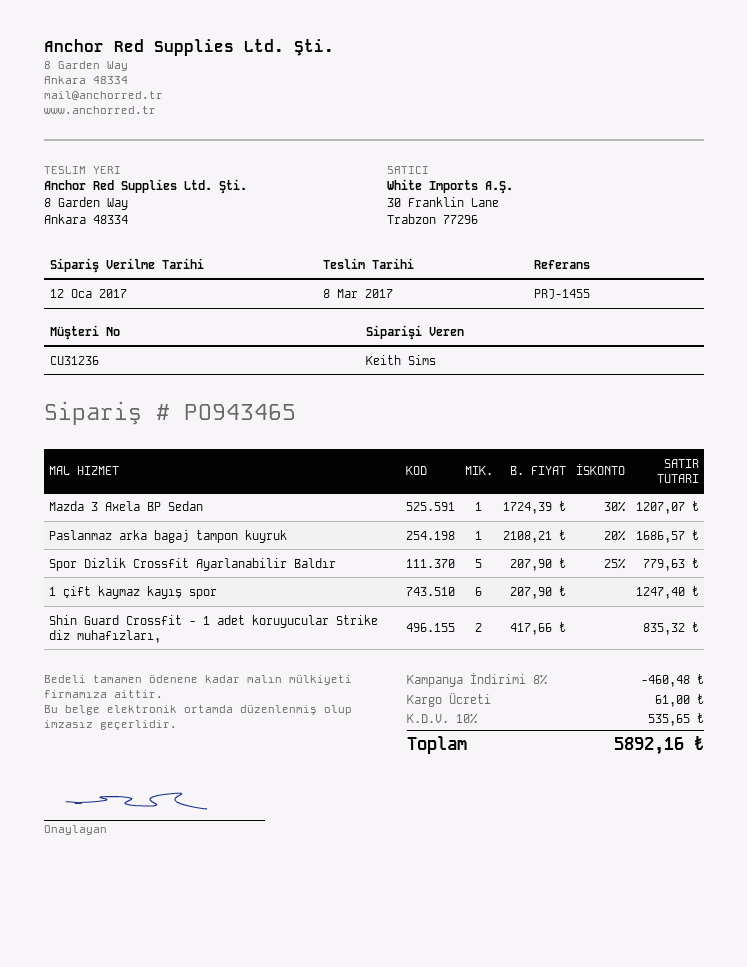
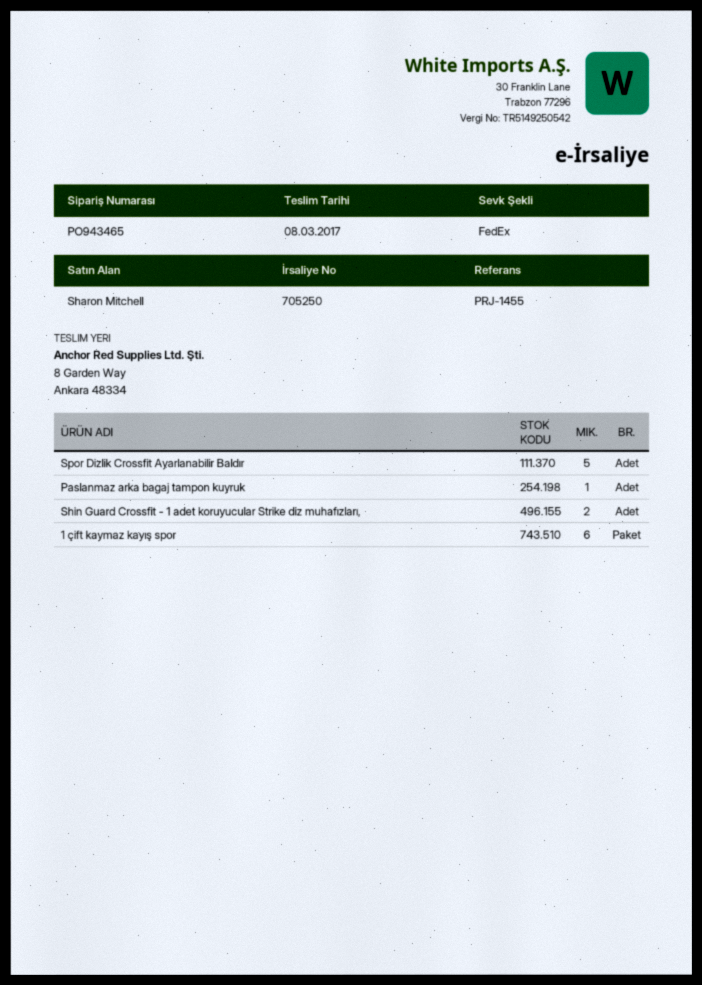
ordered by: Keith Sims -> Sharon Mitchell
Mazda 3 Axela BP Sedan: 1 -> none

